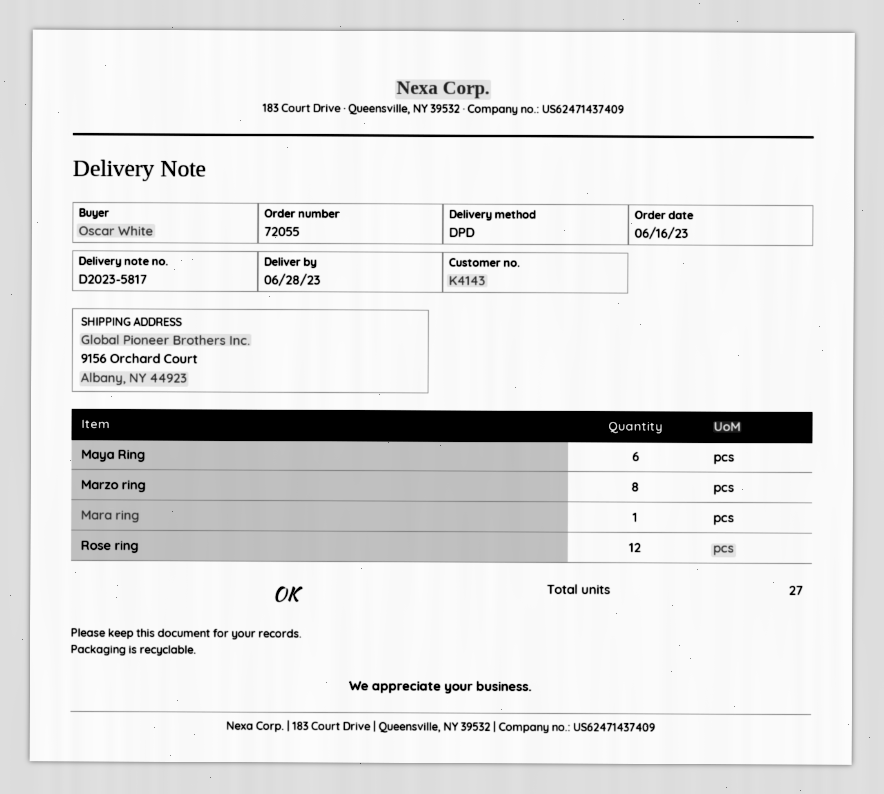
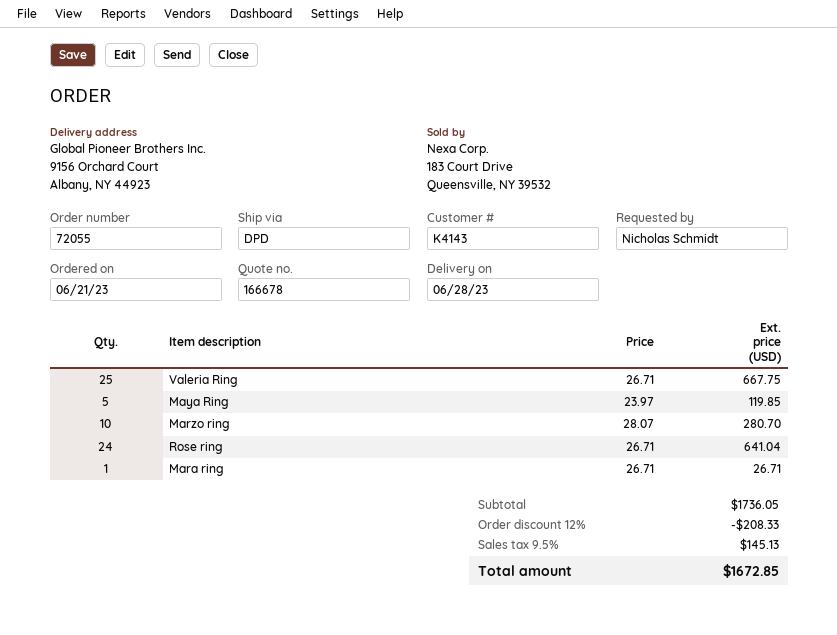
order date: 2023-06-16 -> 2023-06-21
ordered by: Oscar White -> Nicholas Schmidt
Maya Ring: 6 -> 5
Marzo ring: 8 -> 10
Rose ring: 12 -> 24
Valeria Ring: none -> 25

